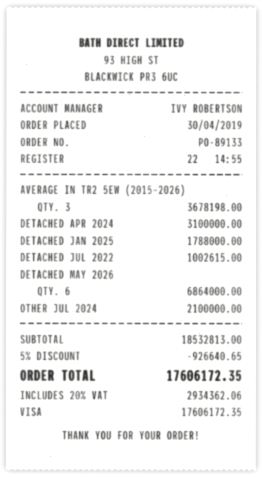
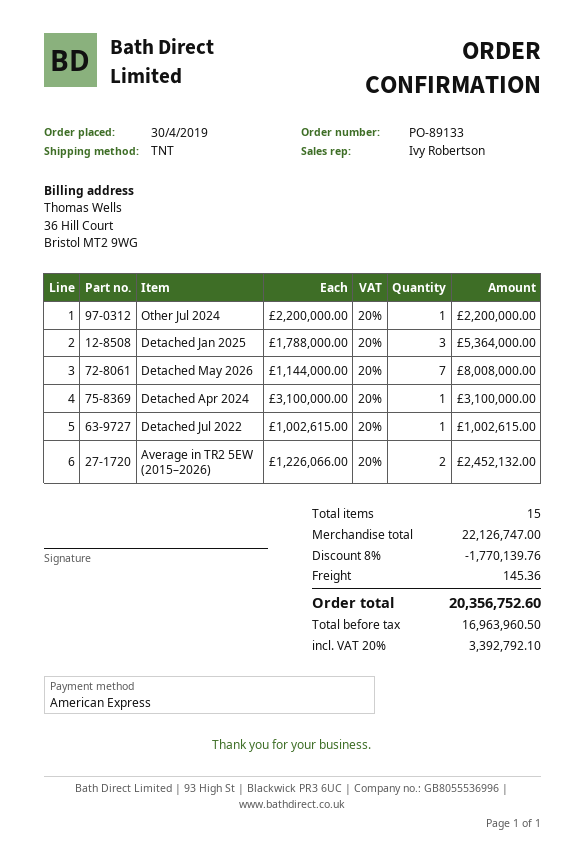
payment method: Visa -> American Express
AVERAGE IN TR2 5EW (2015–2026): 3 for 3678198.00 -> 2 for 2452132.00
DETACHED JAN 2025: 1 for 1788000.00 -> 3 for 5364000.00
DETACHED MAY 2026: 6 for 6864000.00 -> 7 for 8008000.00
OTHER JUL 2024: 1 for 2100000.00 -> 1 for 2200000.00
subtotal: 18532813.00 -> 22126747.00
discount: 5% = 926640.65 -> 8% = 1770139.76
shipping: none -> 145.36
tax: 20% = 2934362.06 -> 20% = 3392792.10
total: 17606172.35 -> 20356752.60

